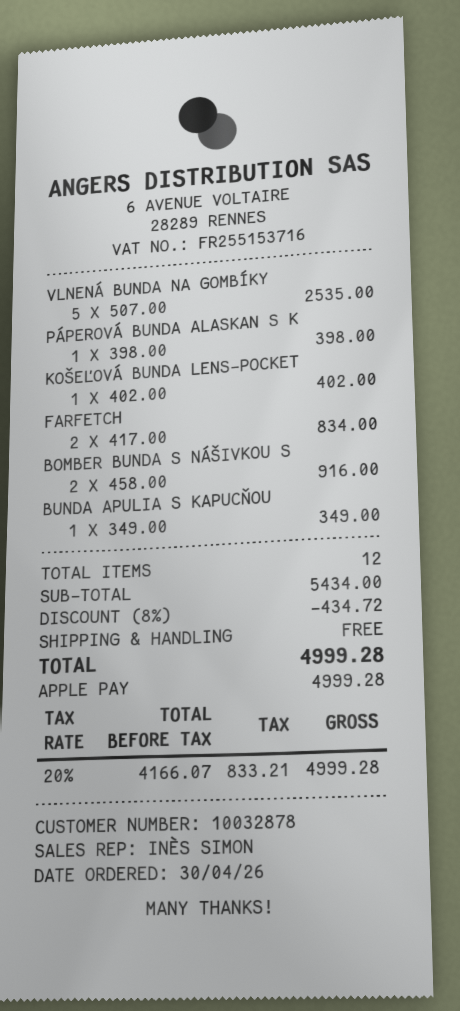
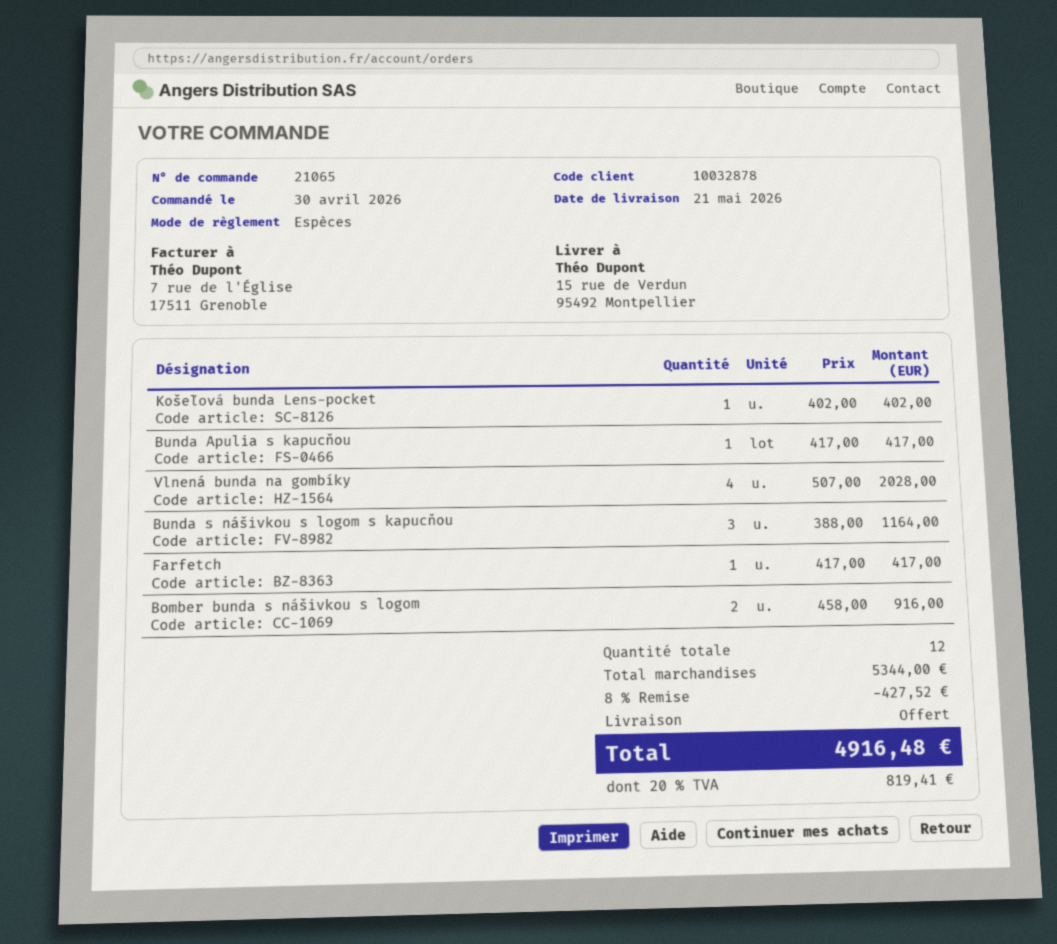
payment method: Apple Pay -> cash
VLNENÁ BUNDA NA GOMBÍKY: 5 x 507.00 = 2535.00 -> 4 x 507.00 = 2028.00
PÁPEROVÁ BUNDA ALASKAN S K: 1 x 398.00 = 398.00 -> none
FARFETCH: 2 x 417.00 = 834.00 -> 1 x 417.00 = 417.00
BUNDA APULIA S KAPUCŇOU: 1 x 349.00 = 349.00 -> 1 x 417.00 = 417.00
Bunda s nášivkou s logom s kapucňou: none -> 3 x 388.00 = 1164.00
subtotal: 5434.00 -> 5344.00
discount: 8% = 434.72 -> 8% = 427.52
tax: 20% = 833.21 -> 20% = 819.41
total: 4999.28 -> 4916.48

